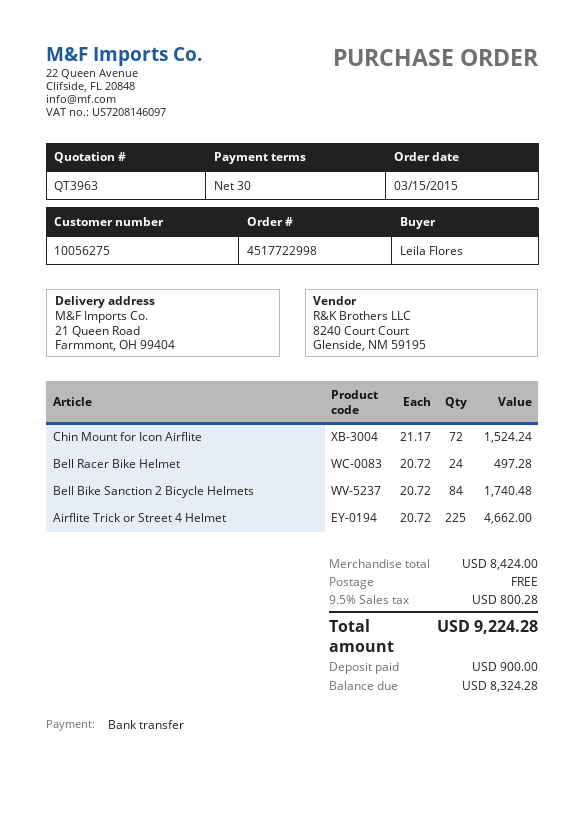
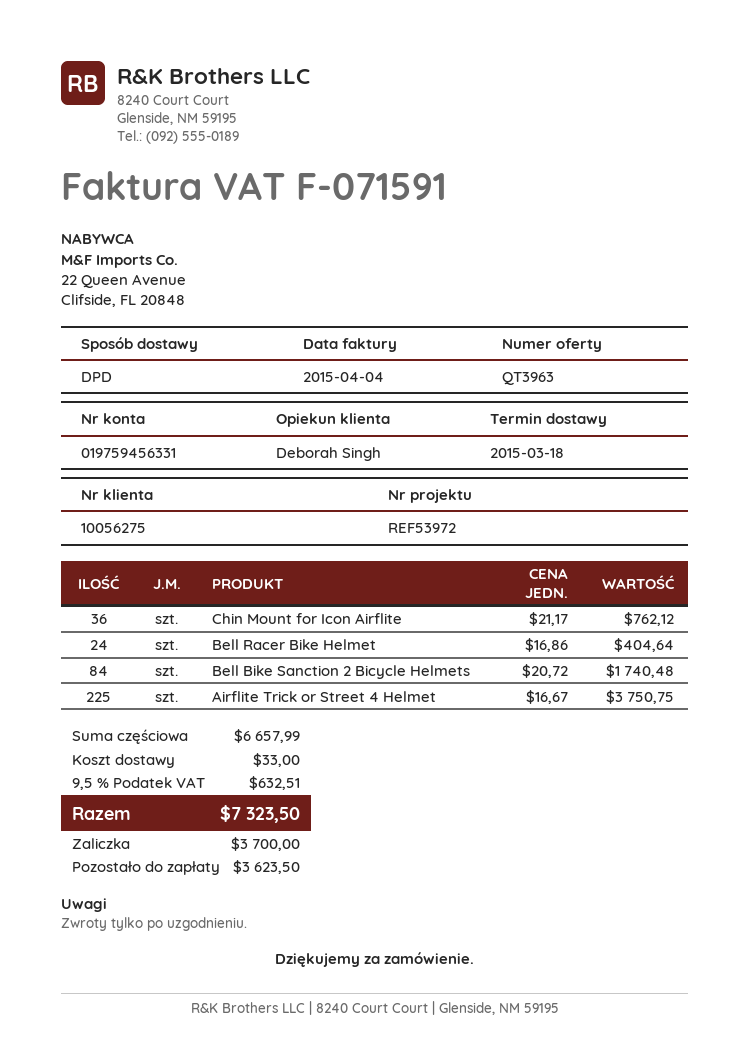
Chin Mount for Icon Airflite: 72 x 21.17 = 1524.24 -> 36 x 21.17 = 762.12
Bell Racer Bike Helmet: 24 x 20.72 = 497.28 -> 24 x 16.86 = 404.64
Airflite Trick or Street 4 Helmet: 225 x 20.72 = 4662.00 -> 225 x 16.67 = 3750.75
subtotal: 8424.00 -> 6657.99
shipping: 0.00 -> 33.00
tax: 9.5% = 800.28 -> 9.5% = 632.51
total: 9224.28 -> 7323.50
deposit: 900.00 -> 3700.00
balance: 8324.28 -> 3623.50

